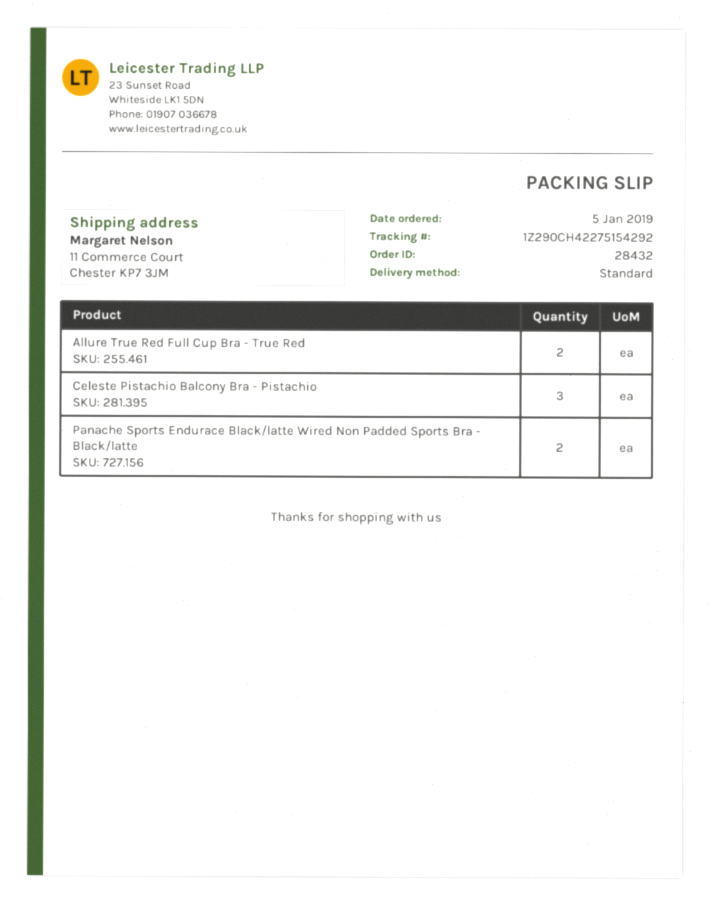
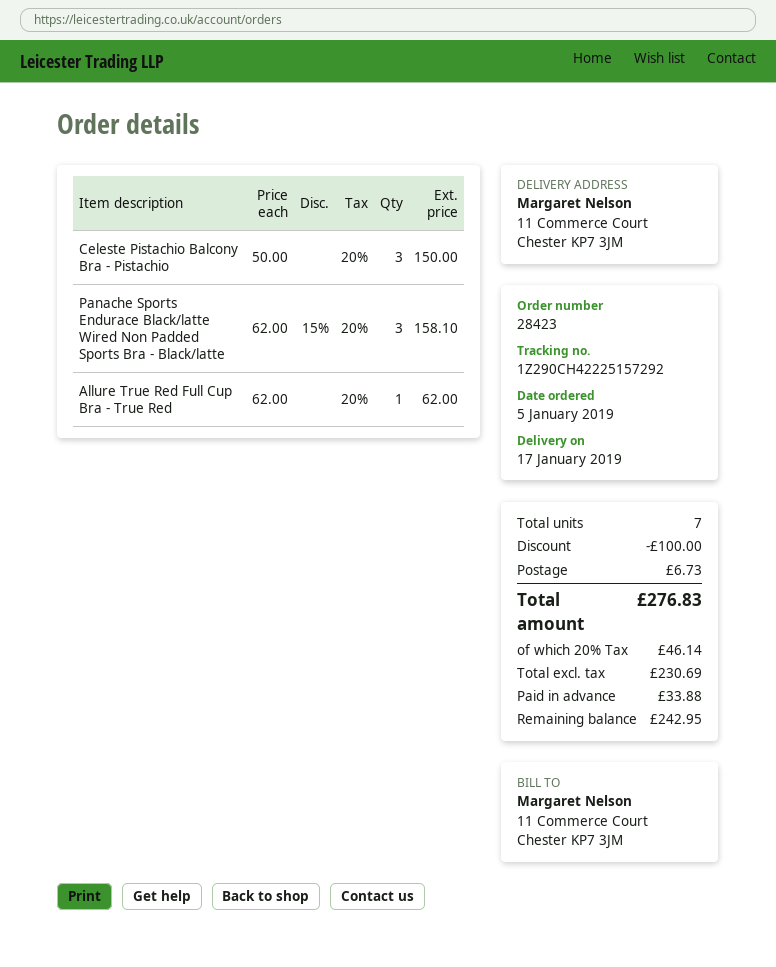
order number: 28432 -> 28423
tracking number: 1Z290CH42275154292 -> 1Z290CH42225157292
Allure True Red Full Cup Bra - True Red: 2 -> 1
Panache Sports Endurace Black/latte Wired Non Padded Sports Bra - Black/latte: 2 -> 3

